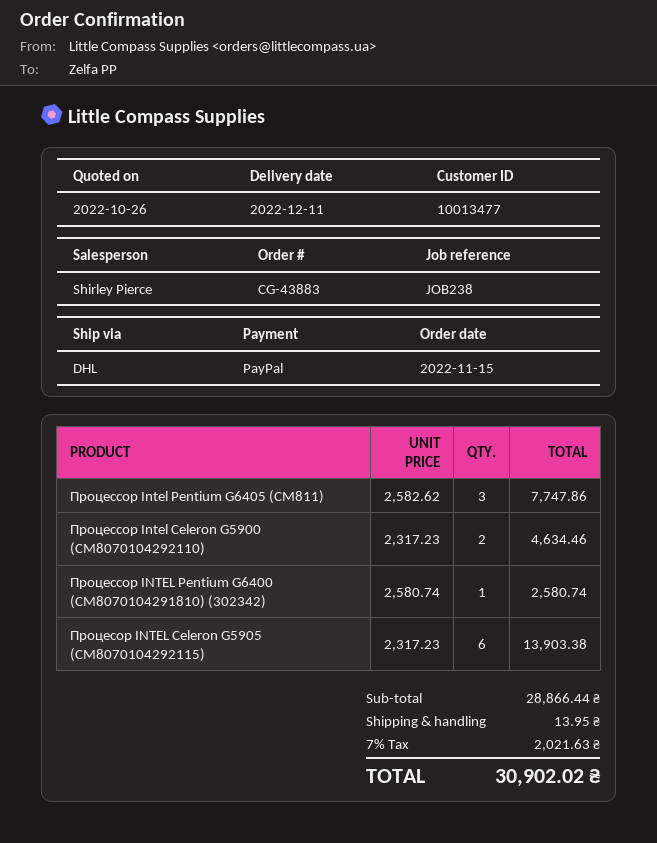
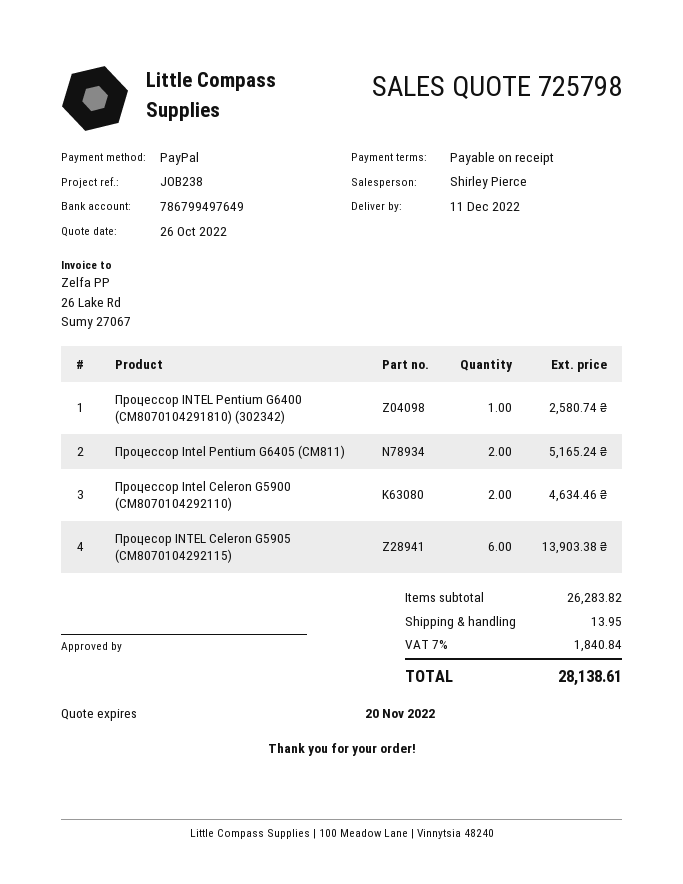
Процессор Intel Pentium G6405 (CM811): 3 for 7747.86 -> 2 for 5165.24
subtotal: 28866.44 -> 26283.82
tax: 7% = 2021.63 -> 7% = 1840.84
total: 30902.02 -> 28138.61

